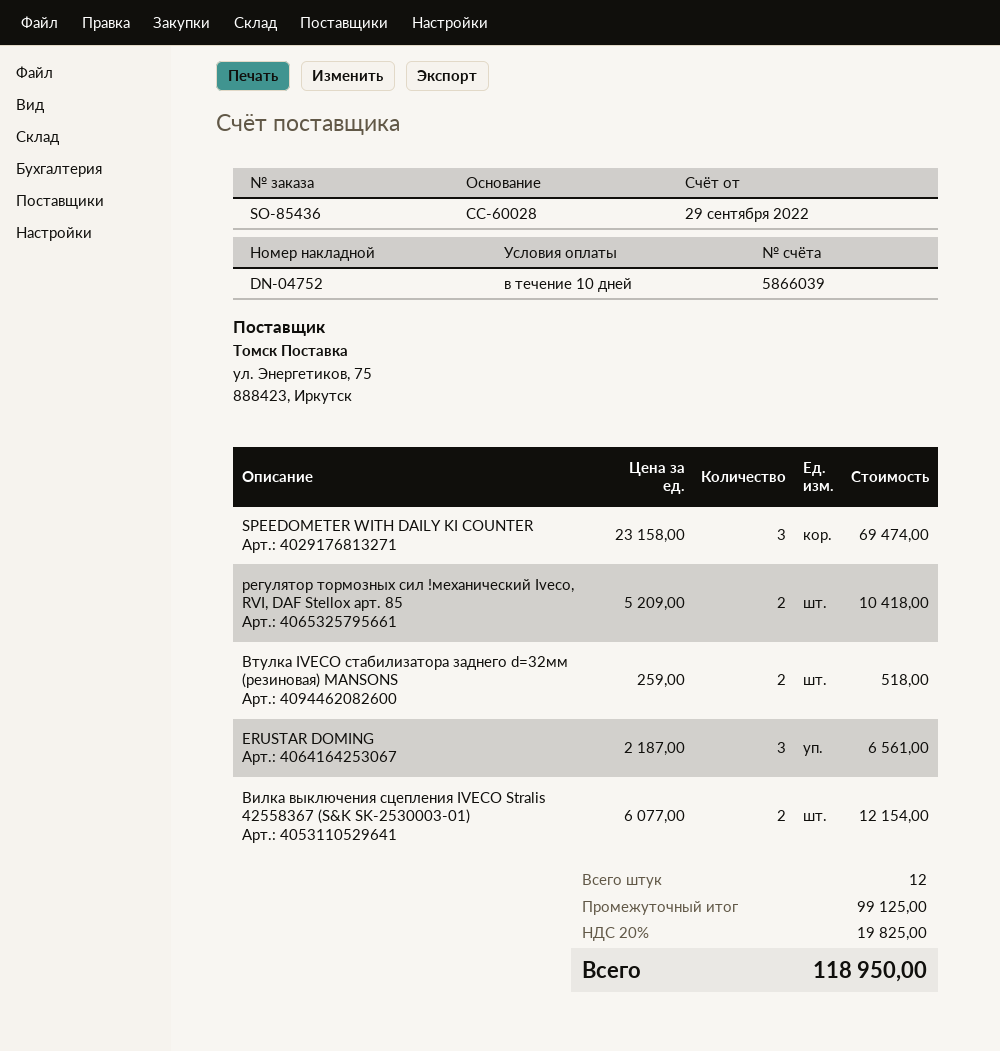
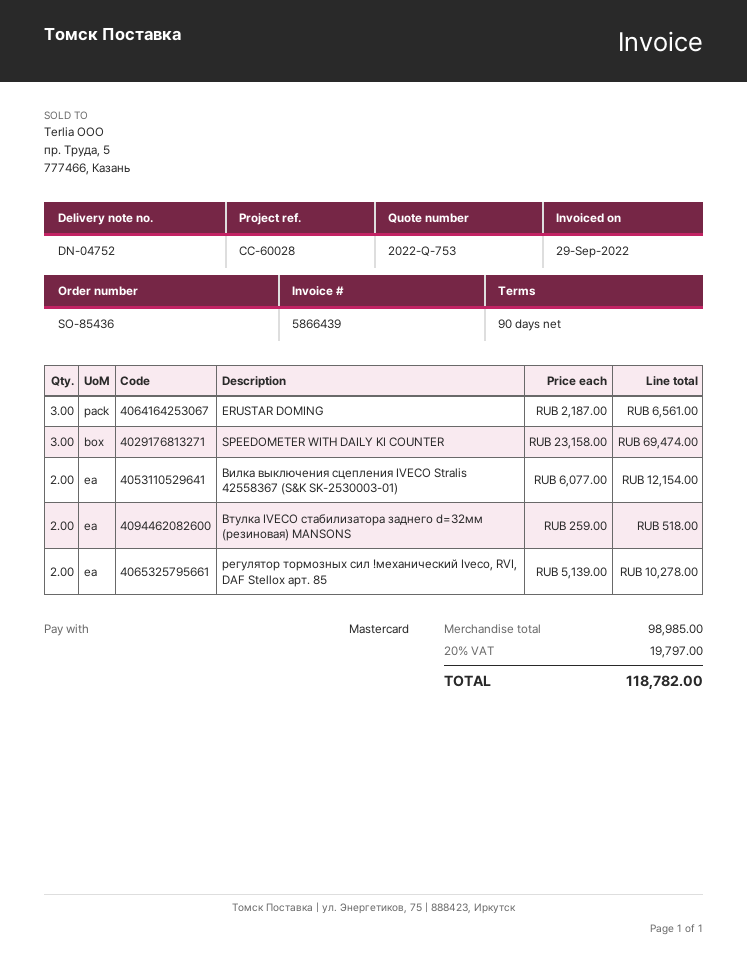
invoice number: 5866039 -> 5866439
payment terms: 10 days -> 90 days
регулятор тормозных сил !механический Iveco, RVI, DAF Stellox арт. 85: 2 x 5209.00 = 10418.00 -> 2 x 5139.00 = 10278.00
subtotal: 99125.00 -> 98985.00
tax: 20% = 19825.00 -> 20% = 19797.00
total: 118950.00 -> 118782.00

